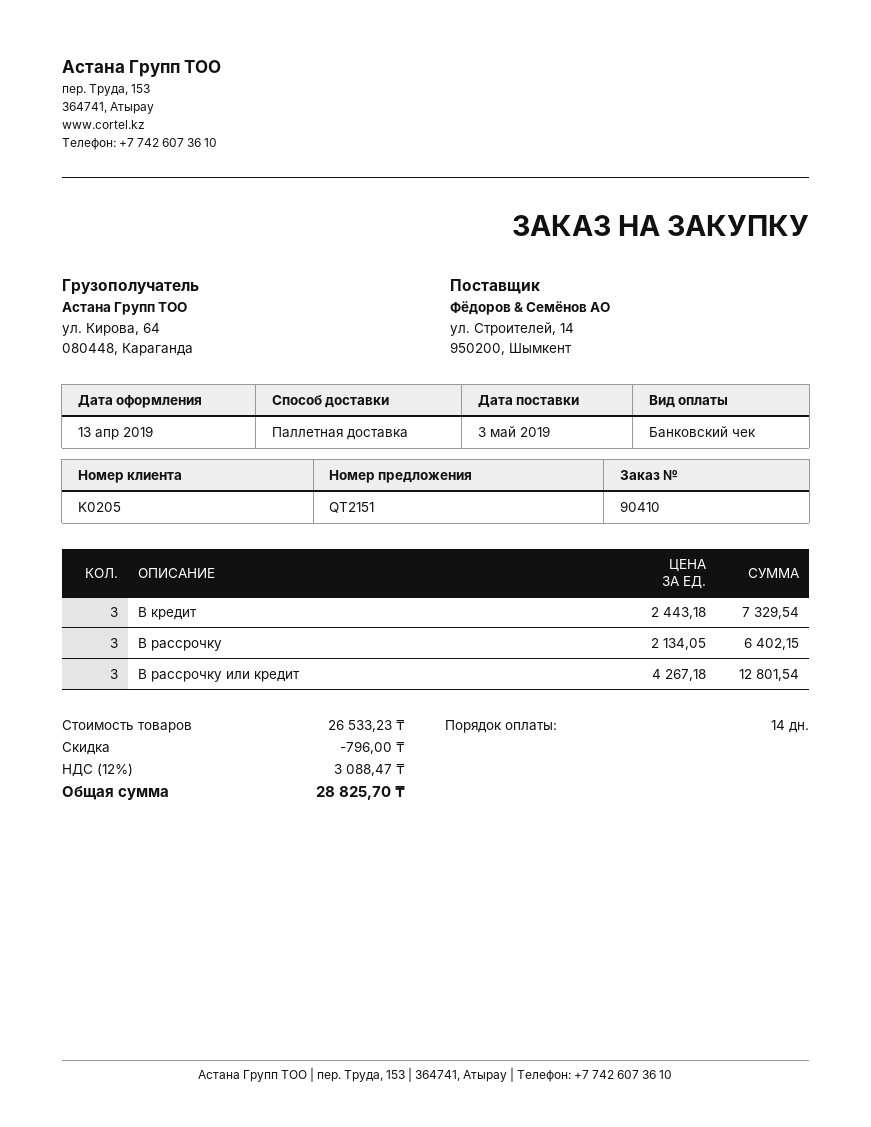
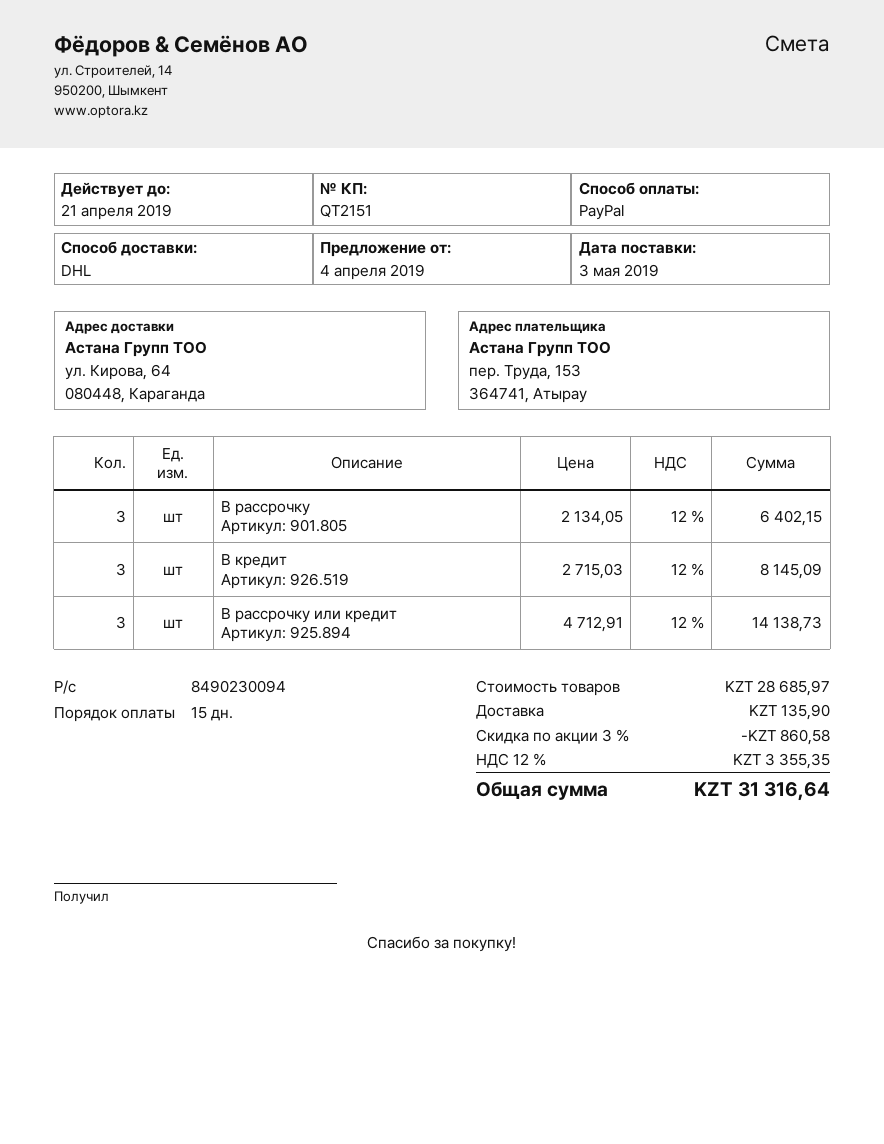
payment terms: 14 days -> 15 days
payment method: cheque -> PayPal
shipping method: pallet freight -> DHL
В кредит: 3 x 2443.18 = 7329.54 -> 3 x 2715.03 = 8145.09
В рассрочку или кредит: 3 x 4267.18 = 12801.54 -> 3 x 4712.91 = 14138.73
subtotal: 26533.23 -> 28685.97
discount: 796.00 -> 860.58
shipping: none -> 135.90
tax: 12% = 3088.47 -> 12% = 3355.35
total: 28825.70 -> 31316.64

